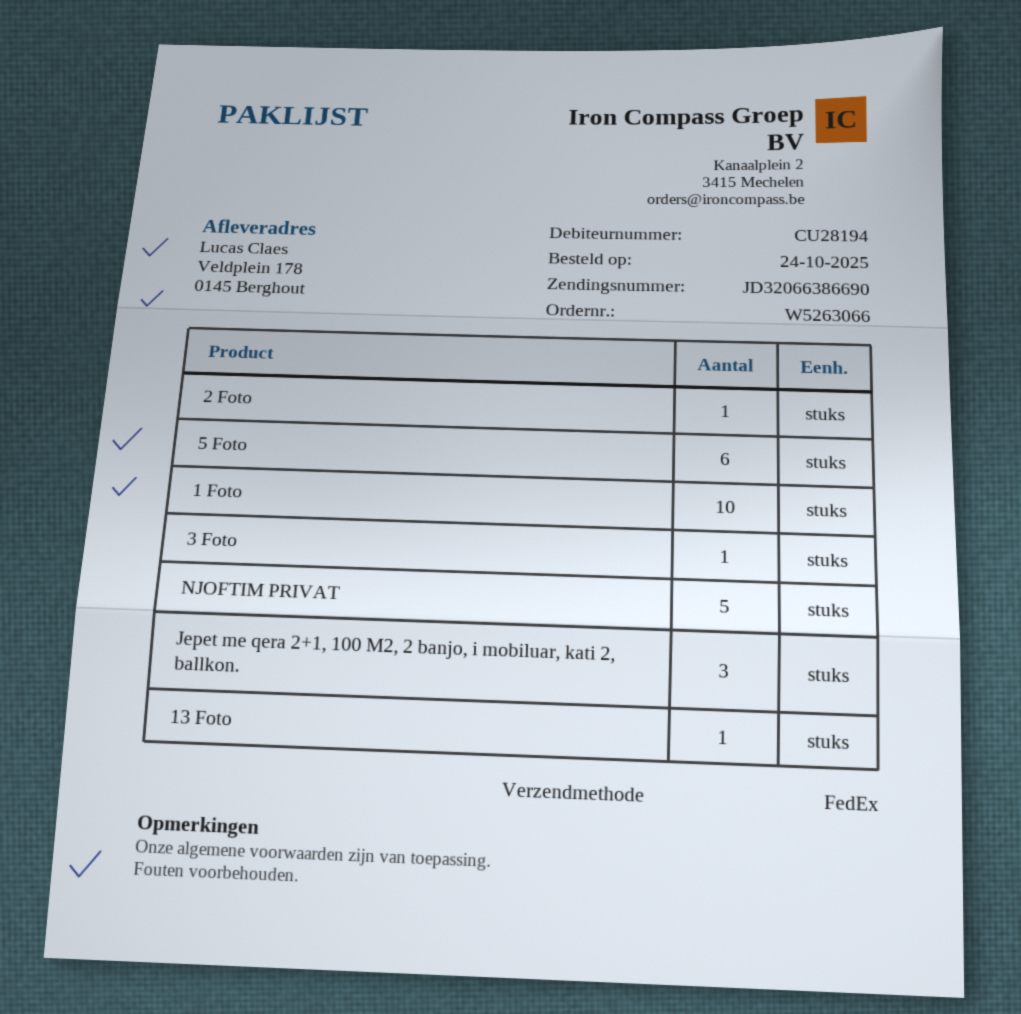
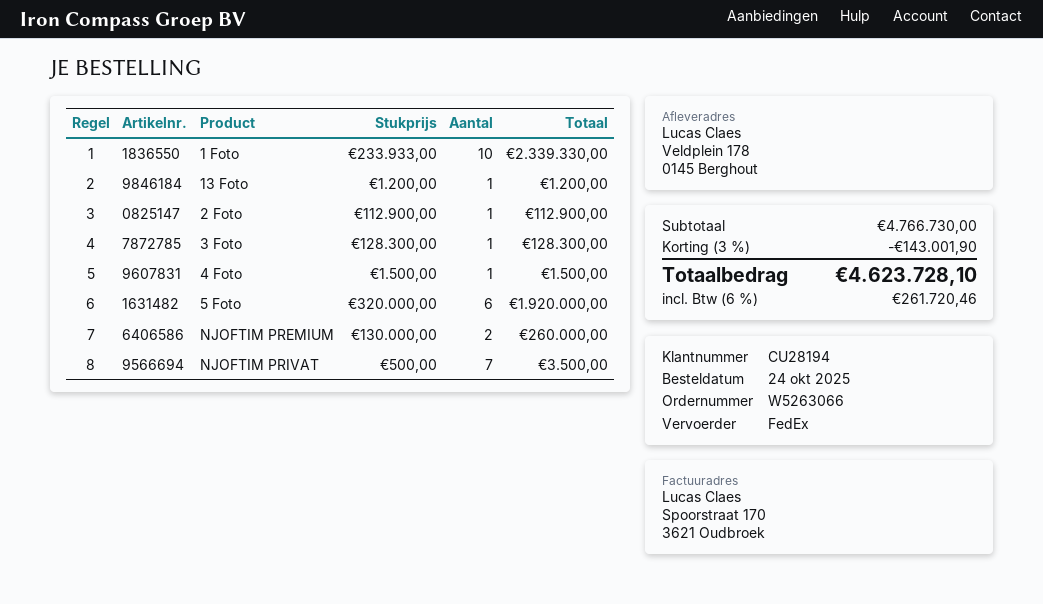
NJOFTIM PRIVAT: 5 -> 7
Jepet me qera 2+1, 100 M2, 2 banjo, i mobiluar, kati 2, ballkon.: 3 -> none
4 Foto: none -> 1
NJOFTIM PREMIUM: none -> 2

